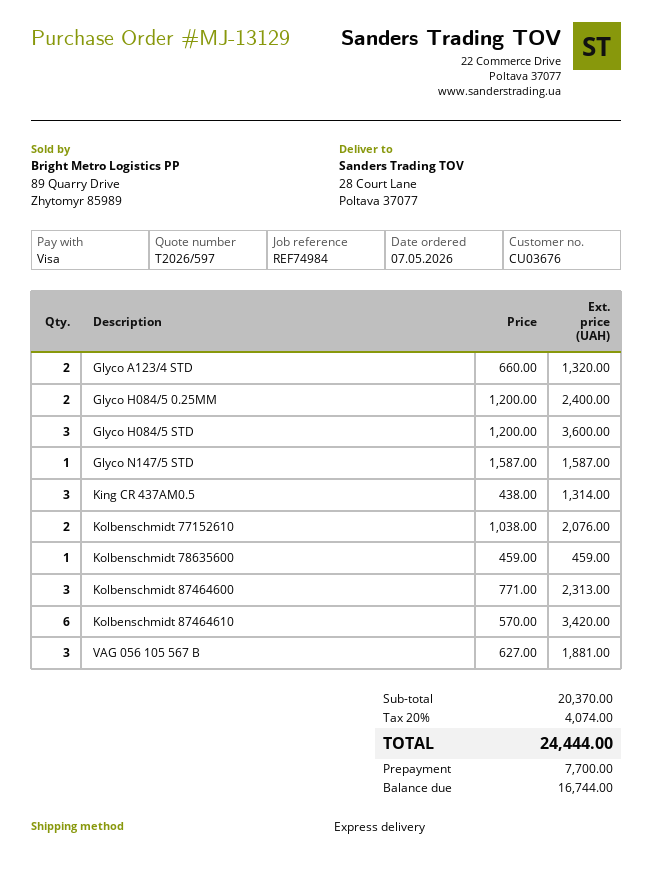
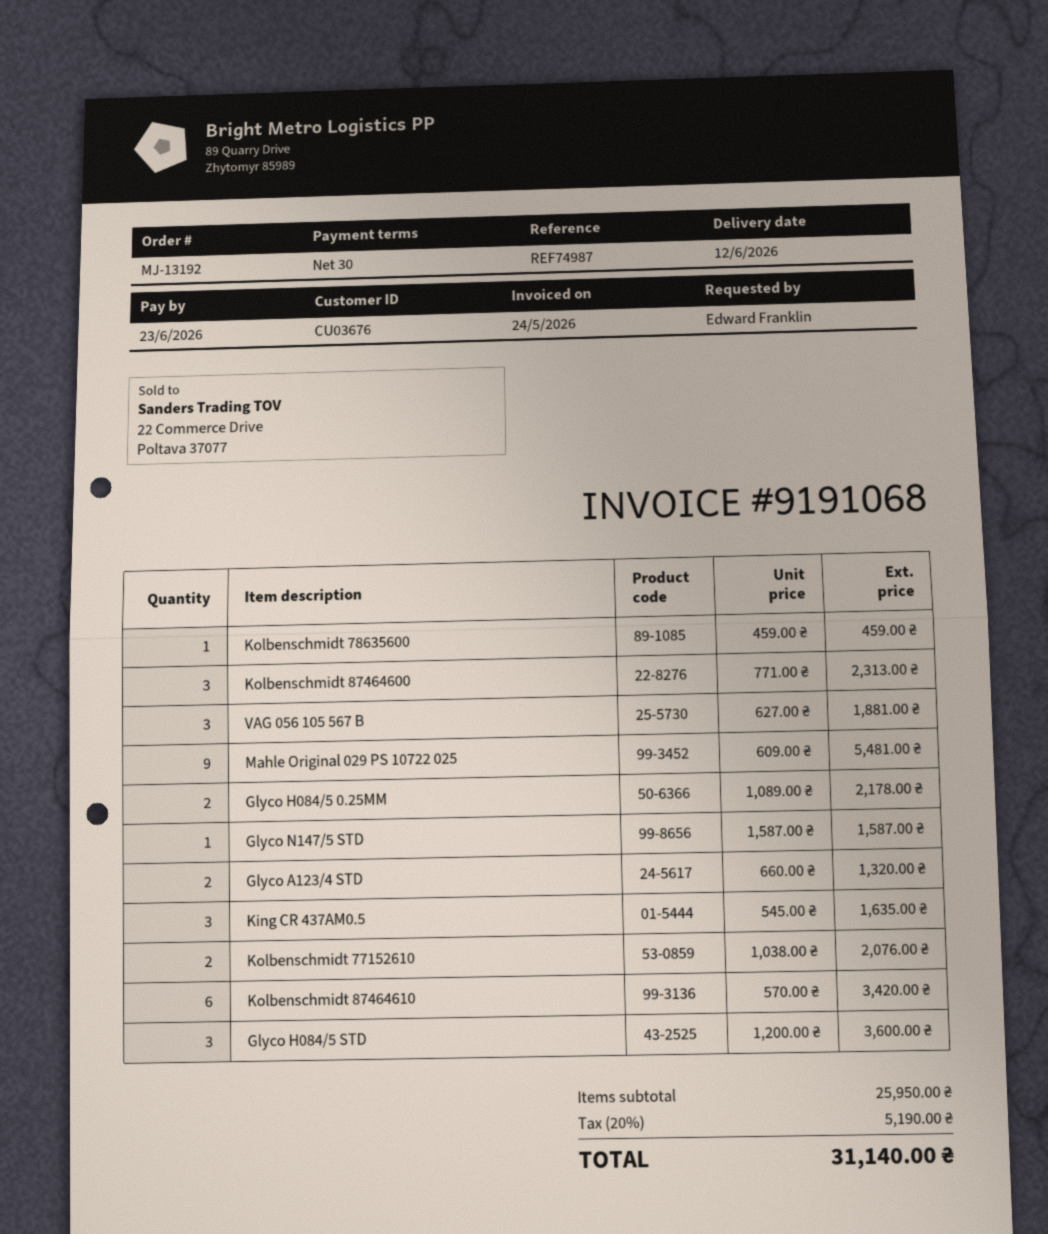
order number: MJ-13129 -> MJ-13192
reference: REF74984 -> REF74987
Glyco H084/5 0.25MM: 2 x 1200.00 = 2400.00 -> 2 x 1089.00 = 2178.00
King CR 437AM0.5: 3 x 438.00 = 1314.00 -> 3 x 545.00 = 1635.00
Mahle Original 029 PS 10722 025: none -> 9 x 609.00 = 5481.00
subtotal: 20370.00 -> 25950.00
tax: 20% = 4074.00 -> 20% = 5190.00
total: 24444.00 -> 31140.00

